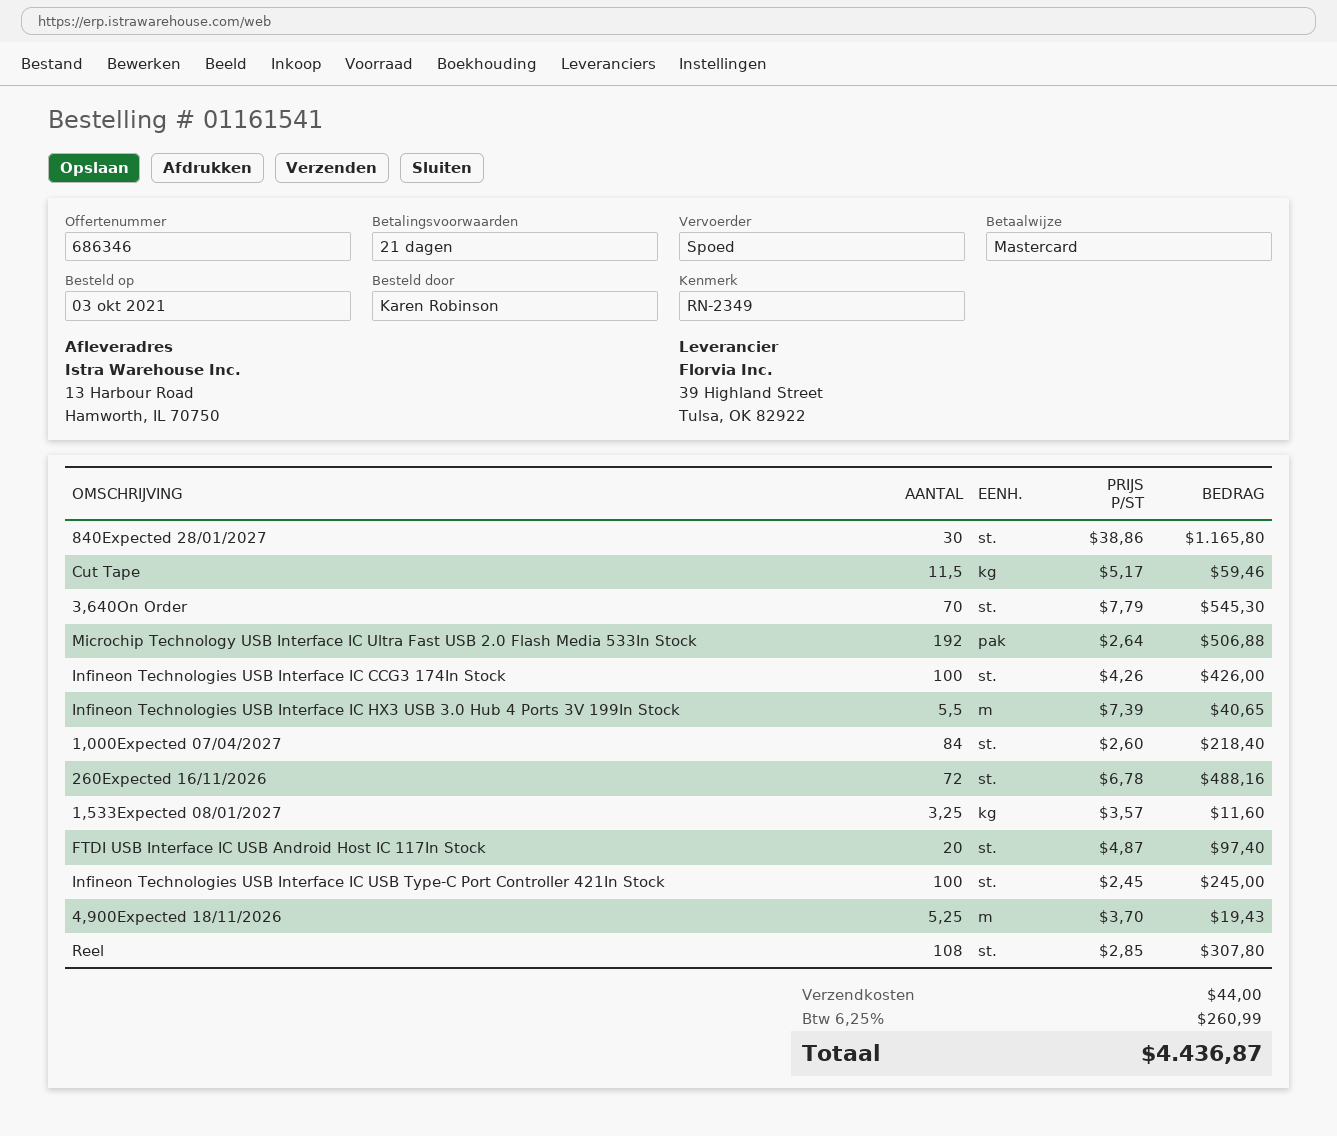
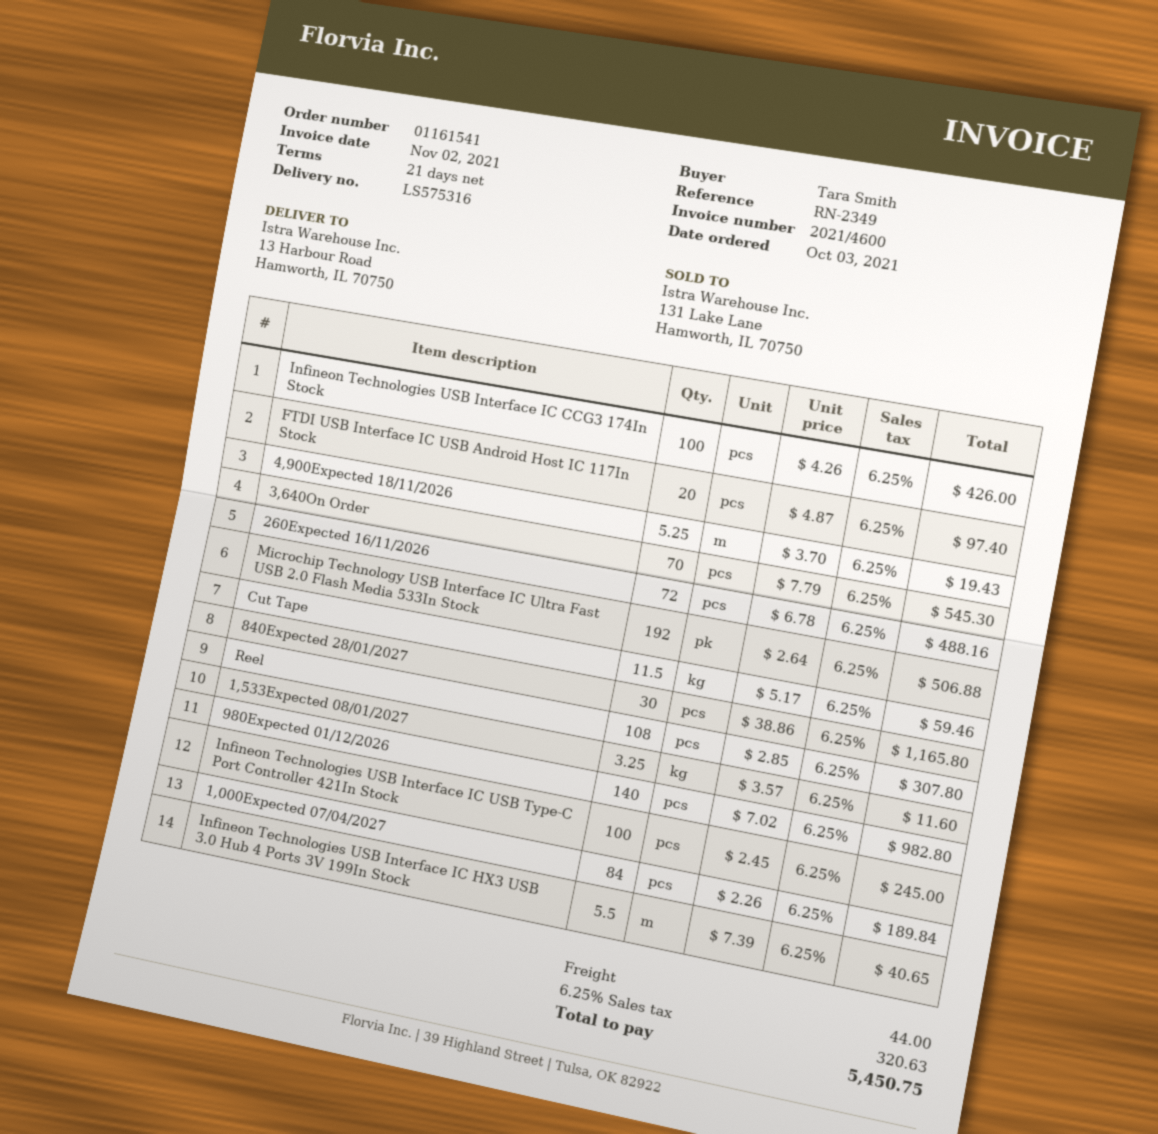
ordered by: Karen Robinson -> Tara Smith
1,000Expected 07/04/2027: 84 x 2.60 = 218.40 -> 84 x 2.26 = 189.84
980Expected 01/12/2026: none -> 140 x 7.02 = 982.80
tax: 6.25% = 260.99 -> 6.25% = 320.63
total: 4436.87 -> 5450.75

